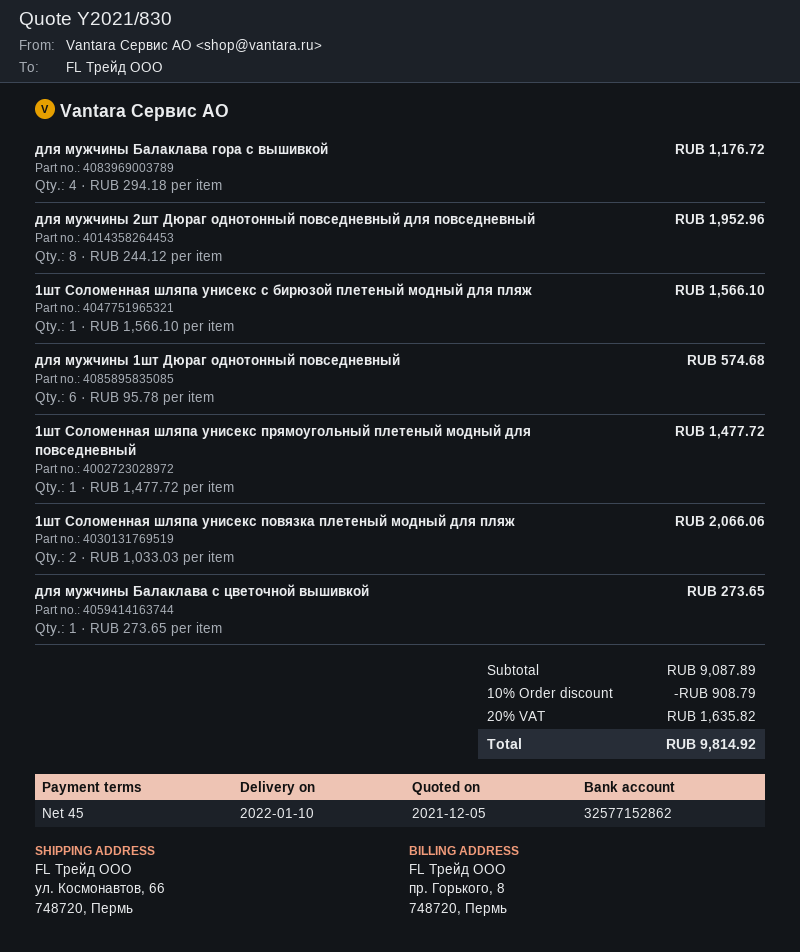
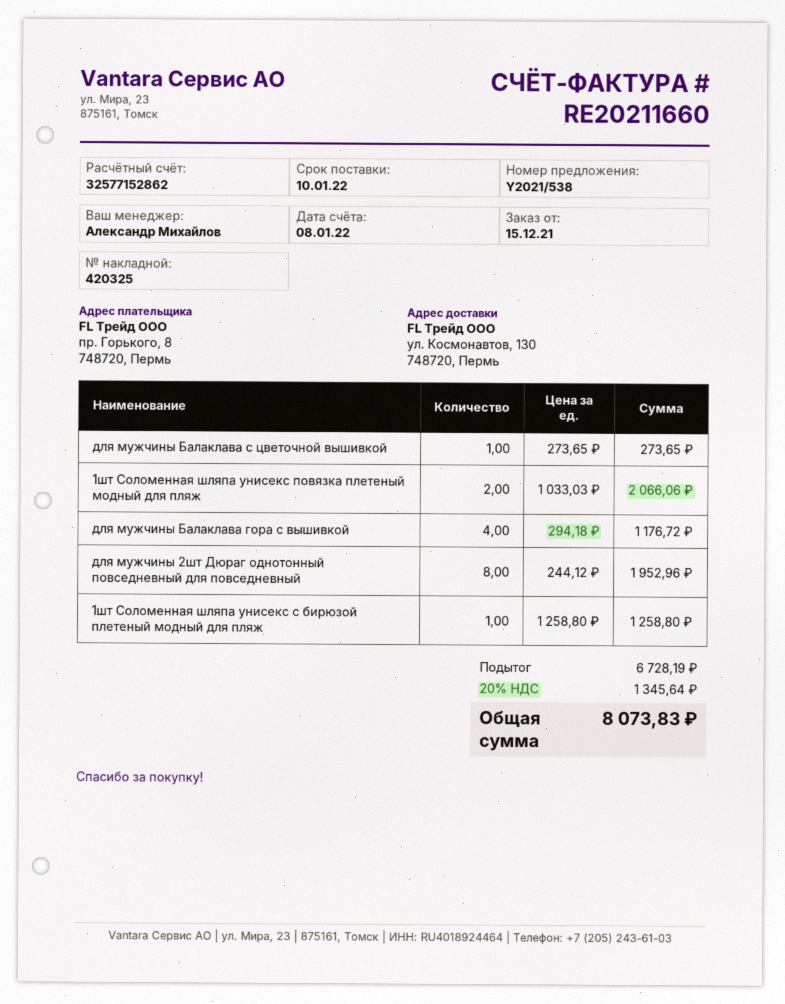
quote number: Y2021/830 -> Y2021/538
ship to: ул. Космонавтов, 66, 748720, Пермь -> ул. Космонавтов, 130, 748720, Пермь
1шт Соломенная шляпа унисекс с бирюзой плетеный модный для пляж: 1 x 1566.10 = 1566.10 -> 1 x 1258.80 = 1258.80
для мужчины 1шт Дюраг однотонный повседневный: 6 x 95.78 = 574.68 -> none
1шт Соломенная шляпа унисекс прямоугольный плетеный модный для повседневный: 1 x 1477.72 = 1477.72 -> none
subtotal: 9087.89 -> 6728.19
discount: 10% = 908.79 -> none
tax: 20% = 1635.82 -> 20% = 1345.64
total: 9814.92 -> 8073.83

